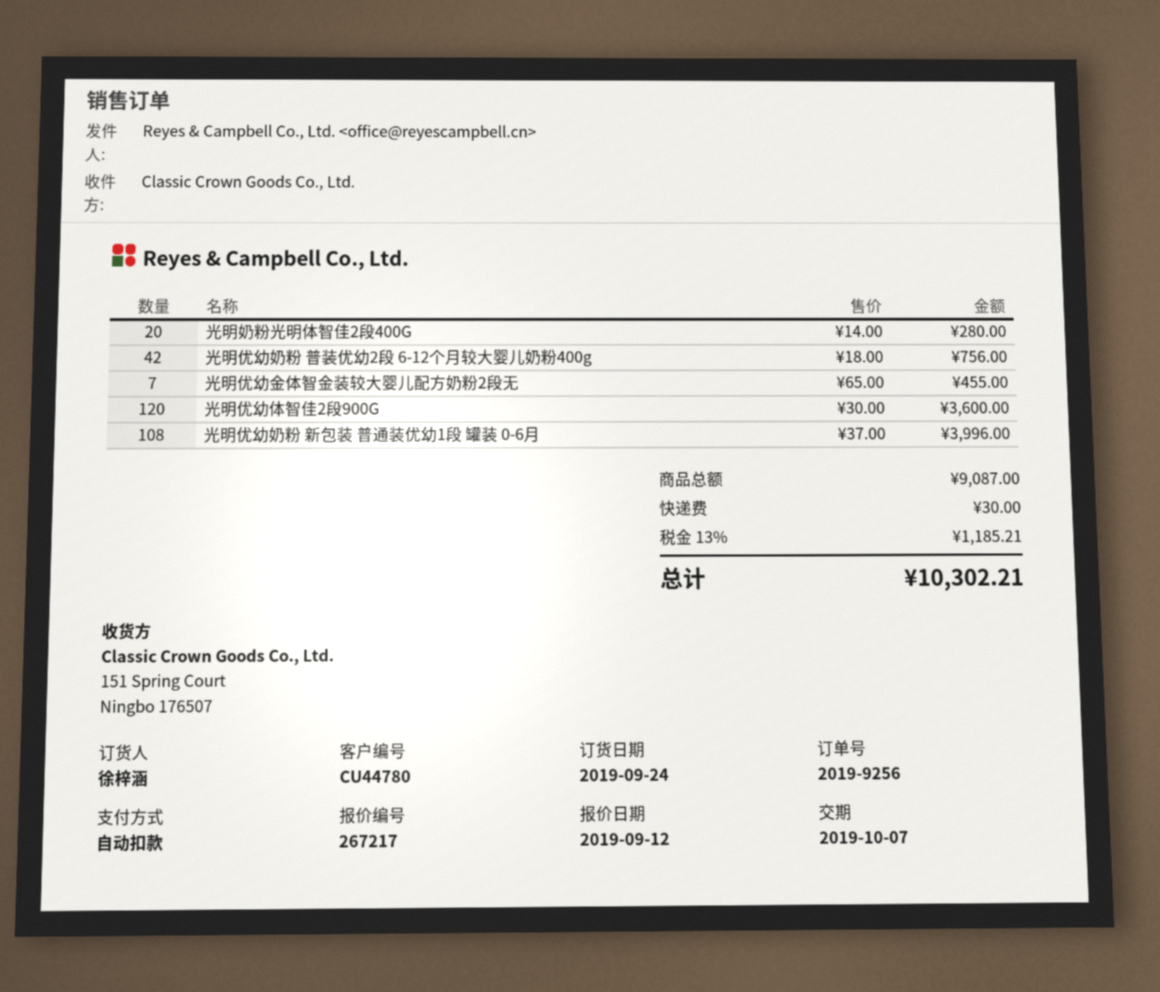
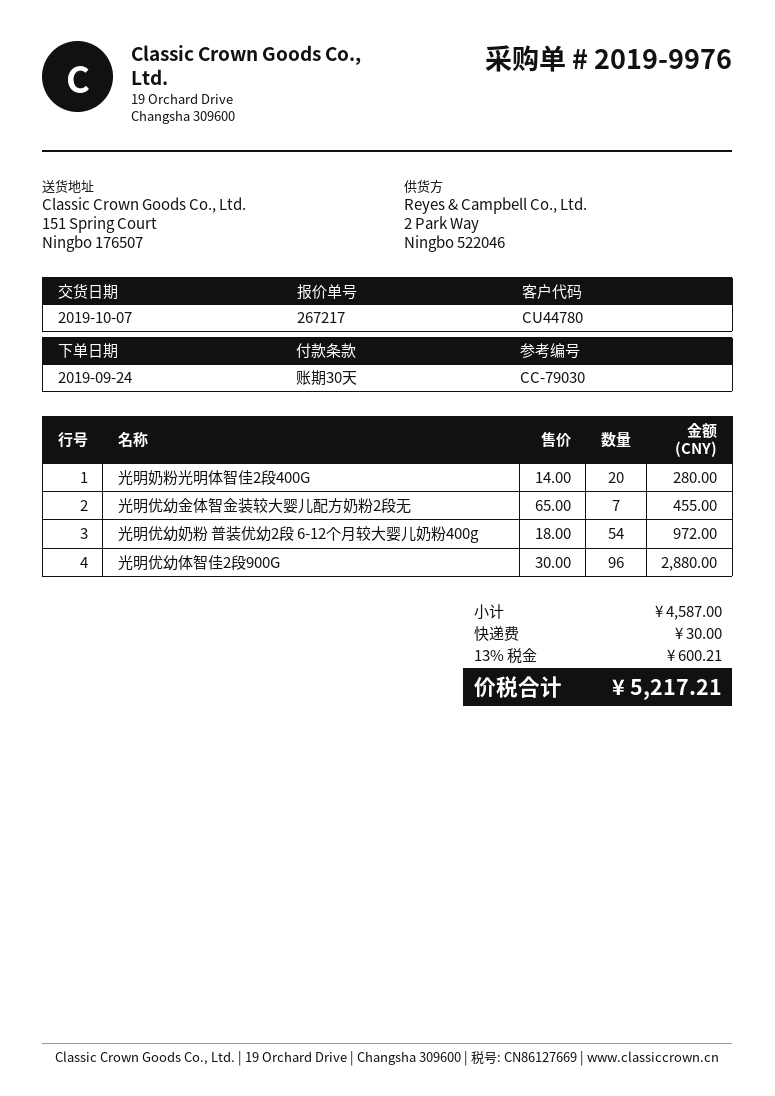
order number: 2019-9256 -> 2019-9976
光明优幼奶粉 普装优幼2段 6-12个月较大婴儿奶粉400g: 42 x 18.00 = 756.00 -> 54 x 18.00 = 972.00
光明优幼体智佳2段900G: 120 x 30.00 = 3600.00 -> 96 x 30.00 = 2880.00
光明优幼奶粉 新包装 普通装优幼1段 罐装 0-6月: 108 x 37.00 = 3996.00 -> none
subtotal: 9087.00 -> 4587.00
tax: 13% = 1185.21 -> 13% = 600.21
total: 10302.21 -> 5217.21

